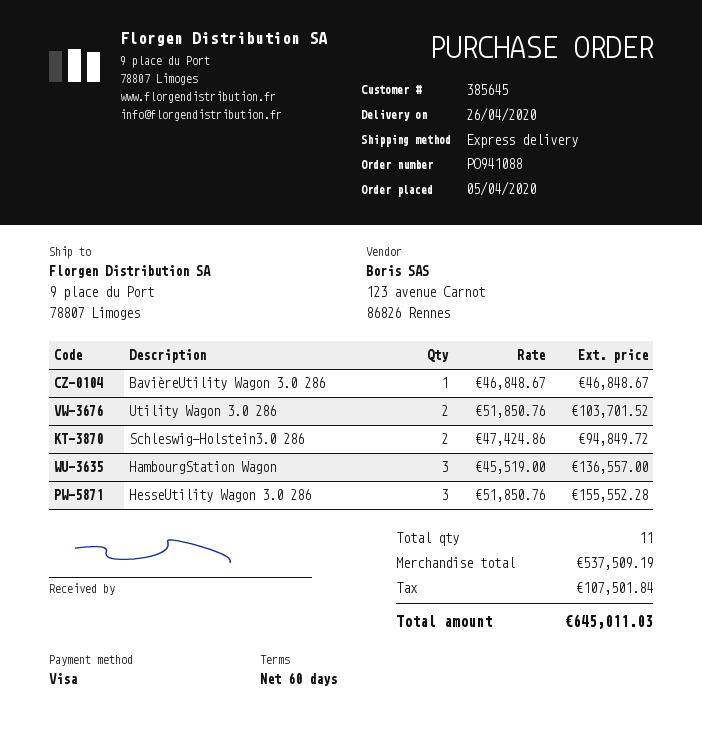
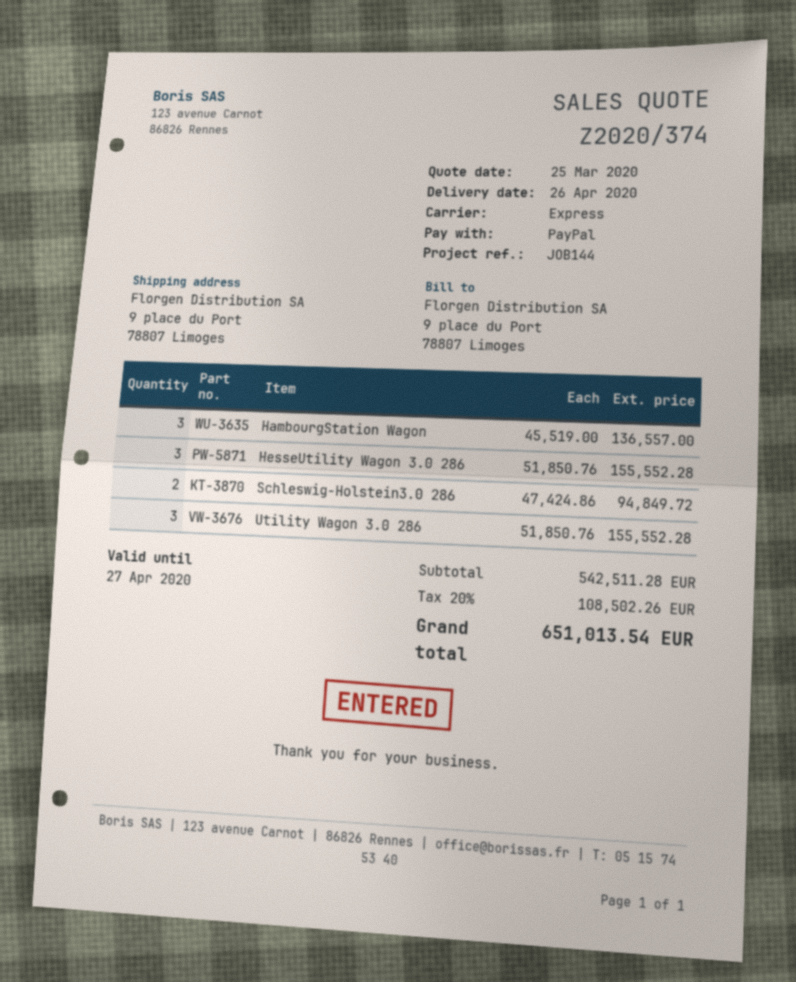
payment method: Visa -> PayPal
BavièreUtility Wagon 3.0 286: 1 x 46848.67 = 46848.67 -> none
Utility Wagon 3.0 286: 2 x 51850.76 = 103701.52 -> 3 x 51850.76 = 155552.28
subtotal: 537509.19 -> 542511.28
tax: 107501.84 -> 108502.26
total: 645011.03 -> 651013.54

